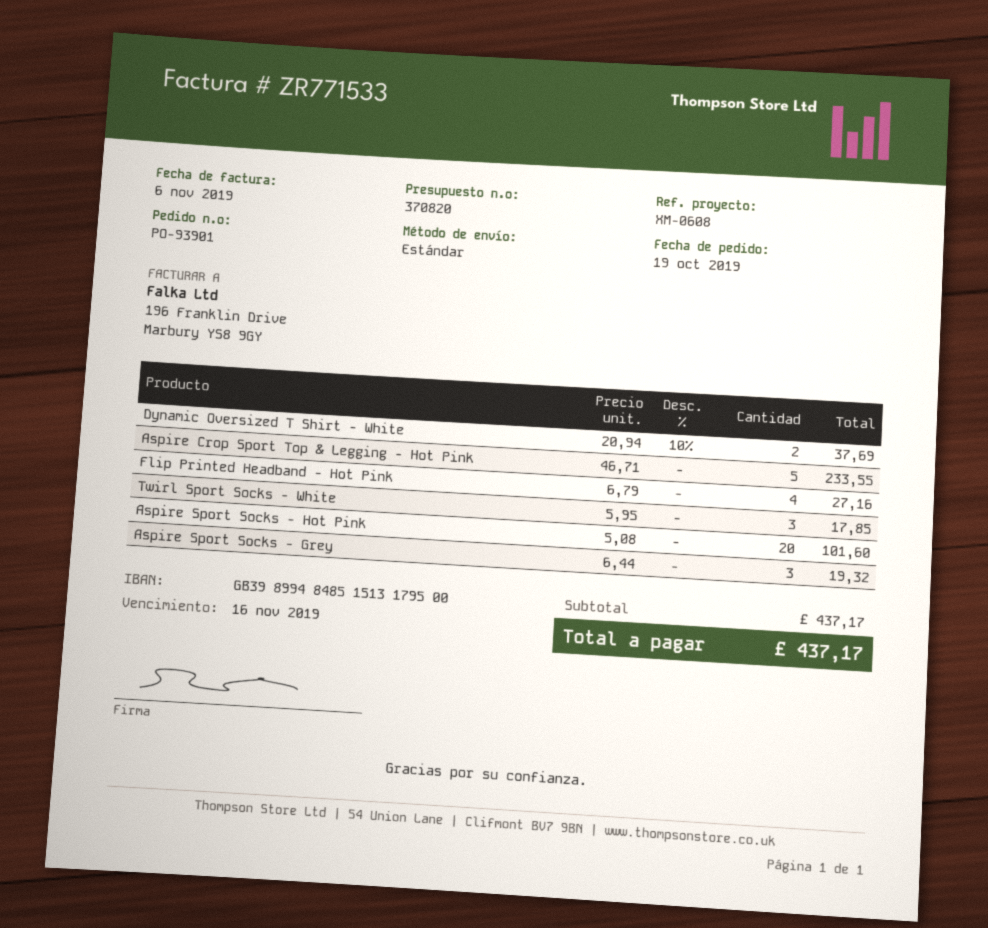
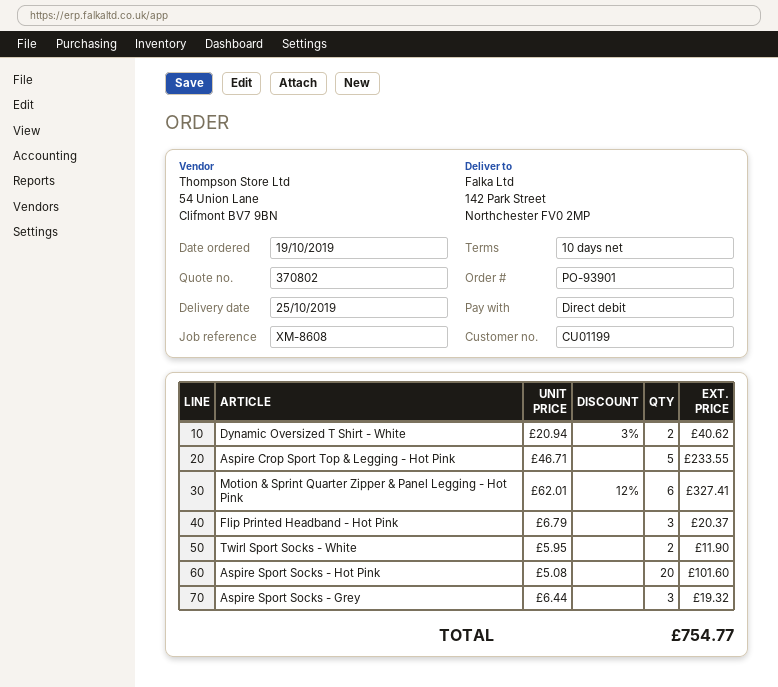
quote number: 370820 -> 370802
reference: XM-0608 -> XM-8608
Dynamic Oversized T Shirt - White: 2 x 20.94 - 10% = 37.69 -> 2 x 20.94 - 3% = 40.62
Flip Printed Headband - Hot Pink: 4 x 6.79 = 27.16 -> 3 x 6.79 = 20.37
Twirl Sport Socks - White: 3 x 5.95 = 17.85 -> 2 x 5.95 = 11.90
Motion & Sprint Quarter Zipper & Panel Legging - Hot Pink: none -> 6 x 62.01 - 12% = 327.41
total: 437.17 -> 754.77

